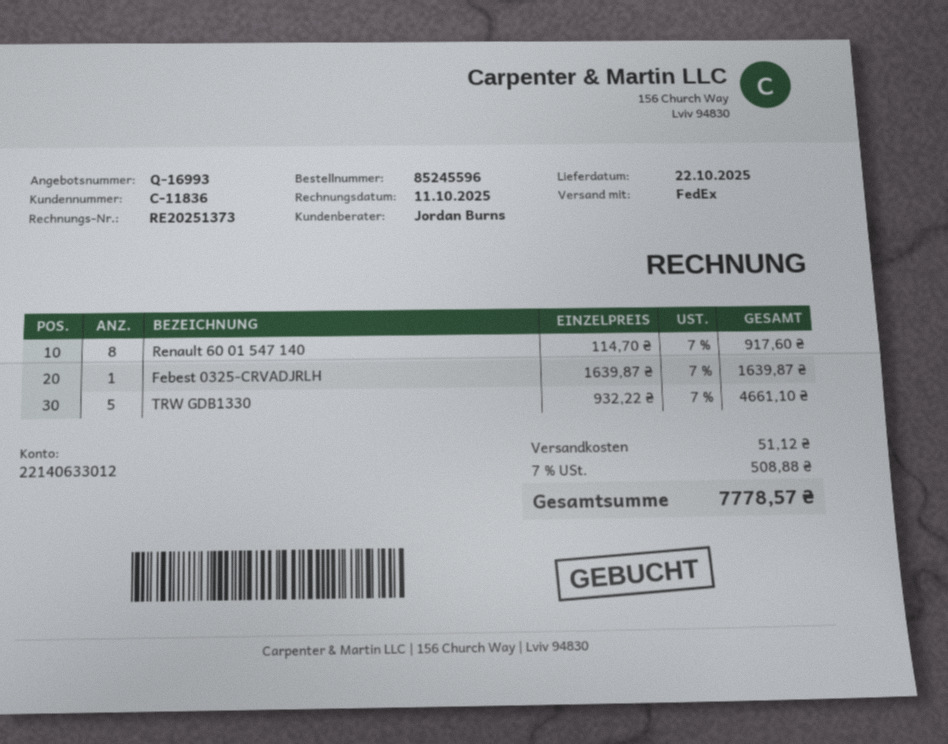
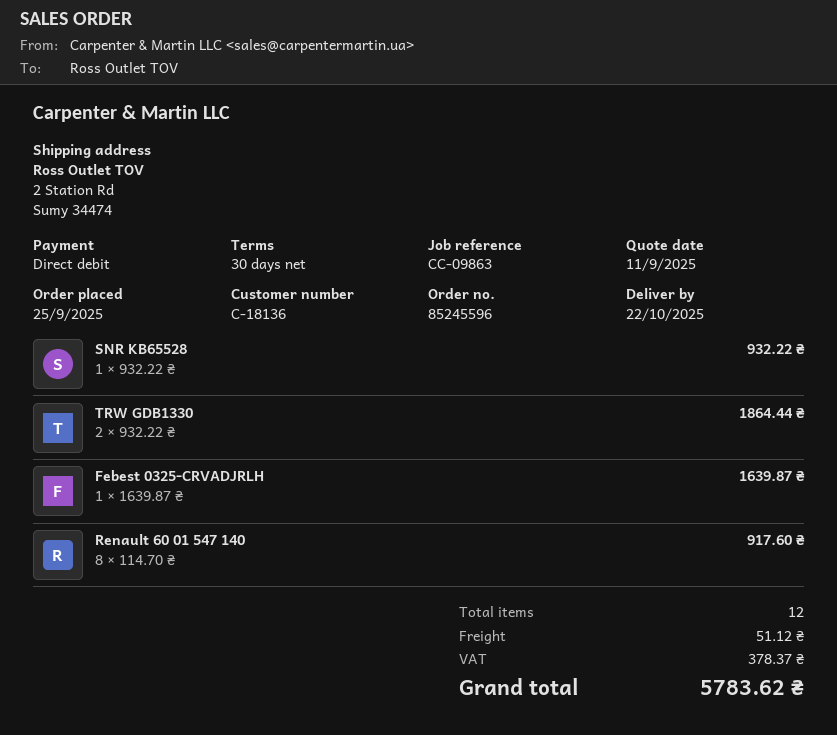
customer number: C-11836 -> C-18136
TRW GDB1330: 5 x 932.22 = 4661.10 -> 2 x 932.22 = 1864.44
SNR KB65528: none -> 1 x 932.22 = 932.22
tax: 508.88 -> 378.37
total: 7778.57 -> 5783.62

